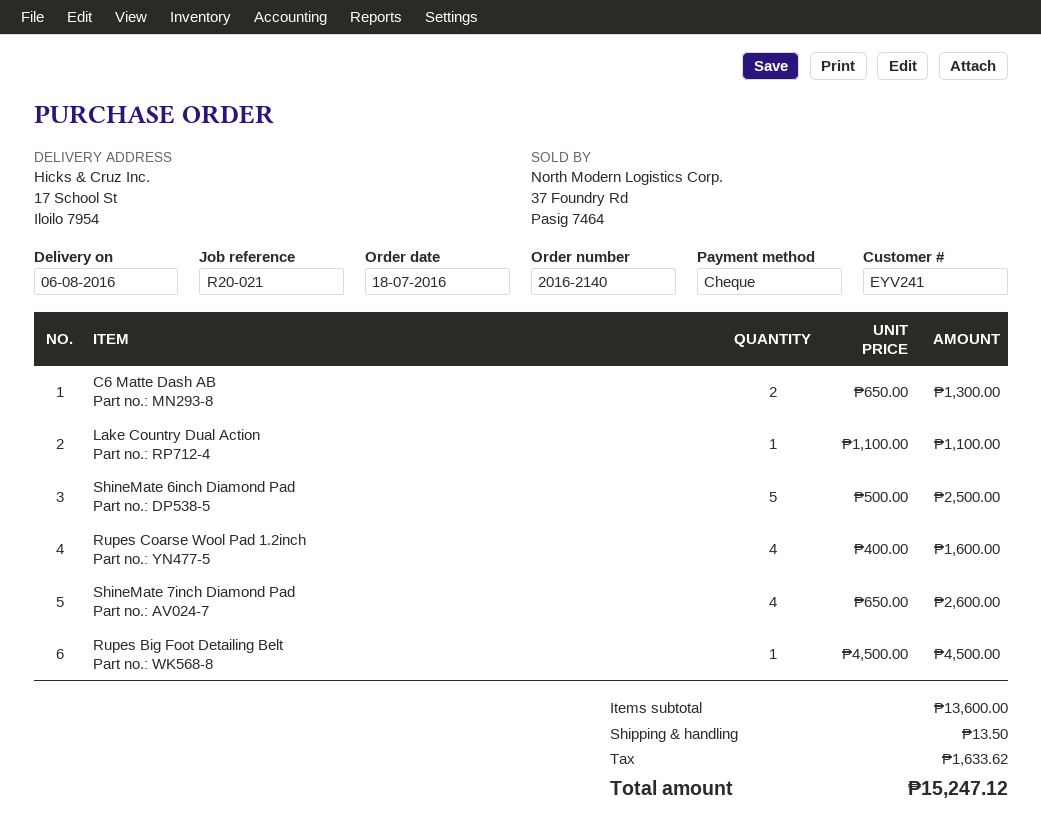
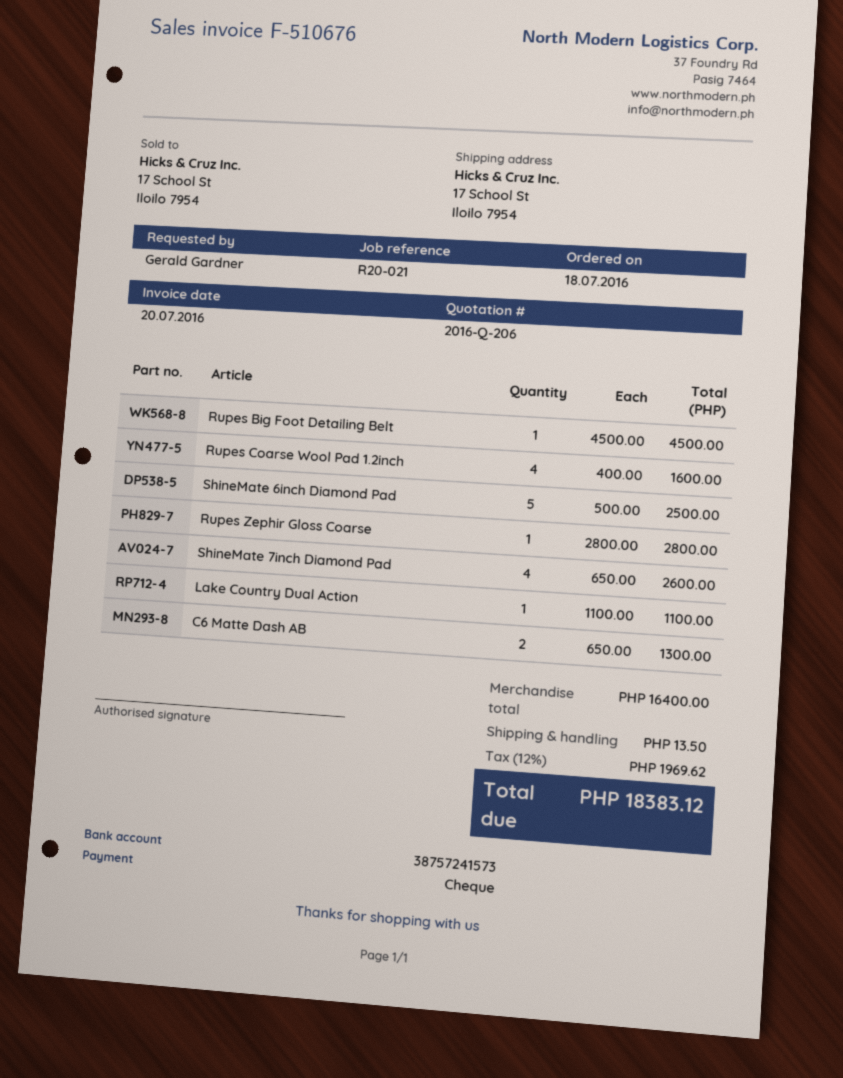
Rupes Zephir Gloss Coarse: none -> 1 x 2800.00 = 2800.00
subtotal: 13600.00 -> 16400.00
tax: 1633.62 -> 1969.62
total: 15247.12 -> 18383.12

